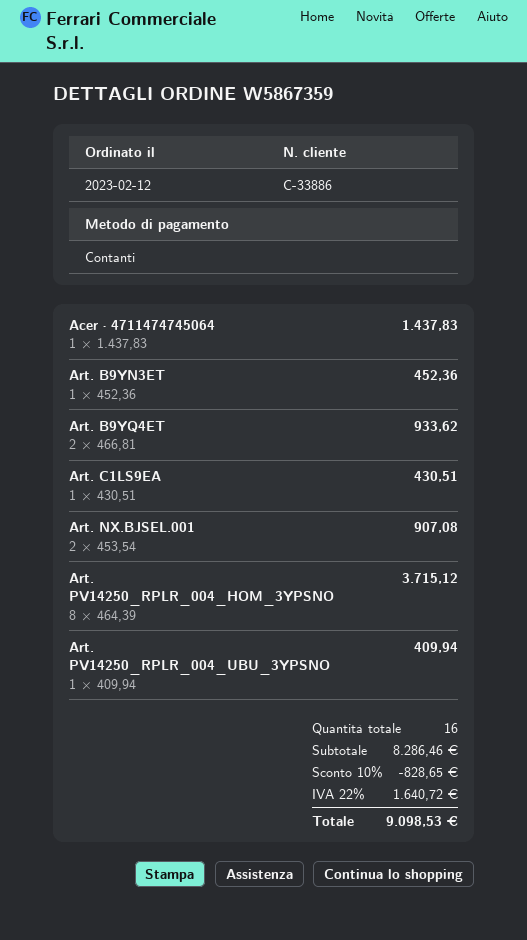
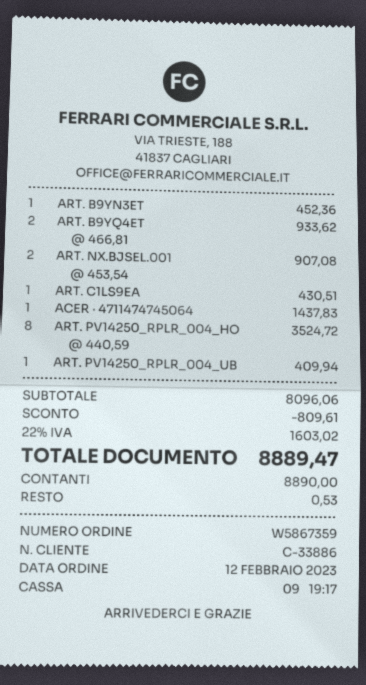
Art. PV14250_RPLR_004_HOM_3YPSNO: 8 x 464.39 = 3715.12 -> 8 x 440.59 = 3524.72
subtotal: 8286.46 -> 8096.06
discount: 828.65 -> 809.61
tax: 22% = 1640.72 -> 22% = 1603.02
total: 9098.53 -> 8889.47

